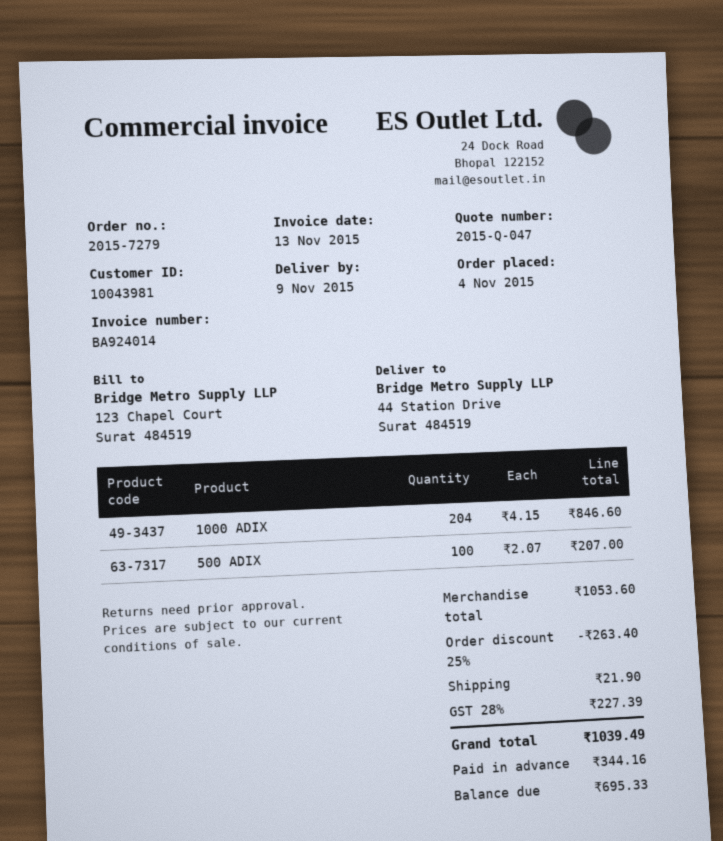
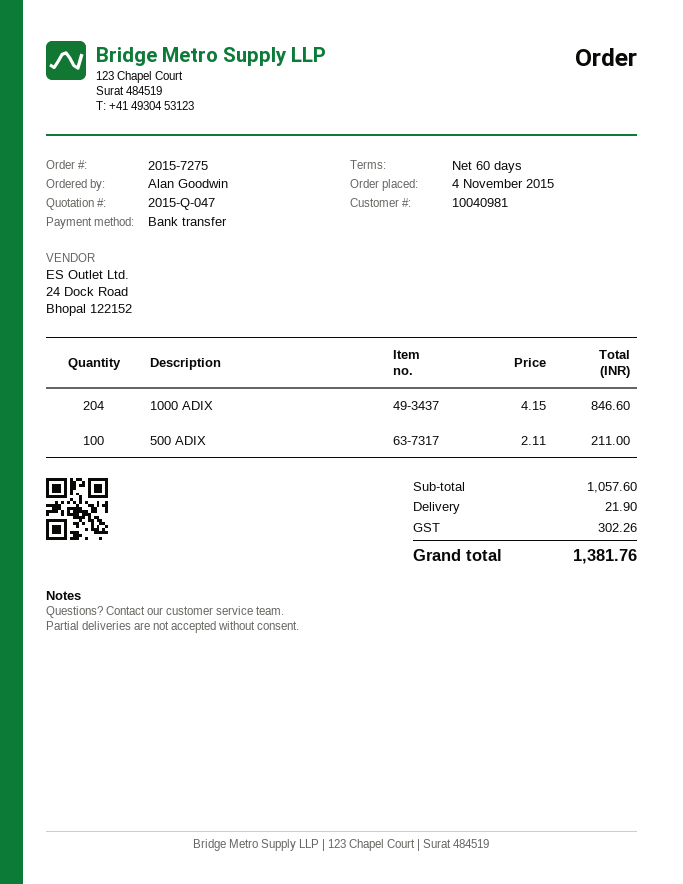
order number: 2015-7279 -> 2015-7275
customer number: 10043981 -> 10040981
500 ADIX: 100 x 2.07 = 207.00 -> 100 x 2.11 = 211.00
subtotal: 1053.60 -> 1057.60
discount: 25% = 263.40 -> none
tax: 227.39 -> 302.26
total: 1039.49 -> 1381.76

